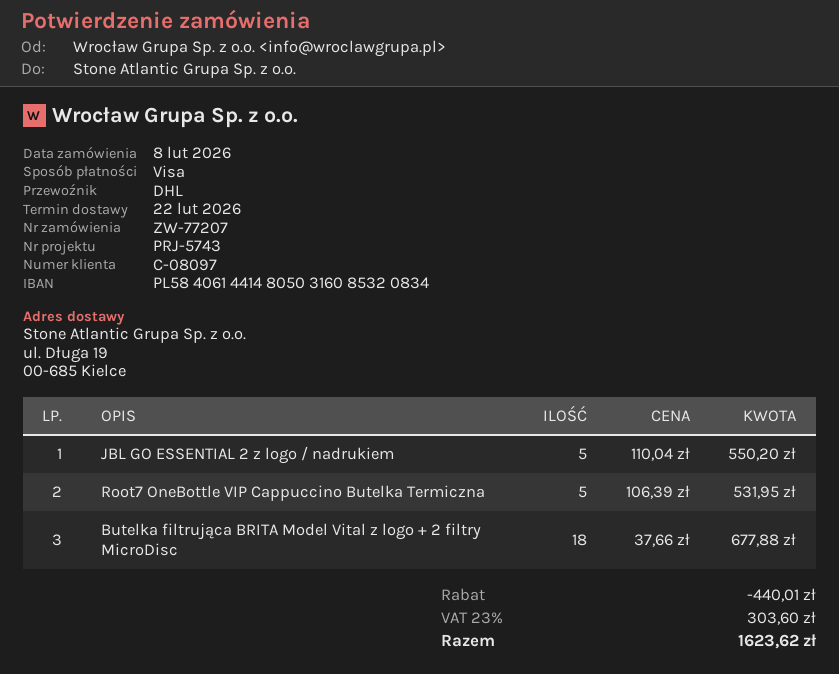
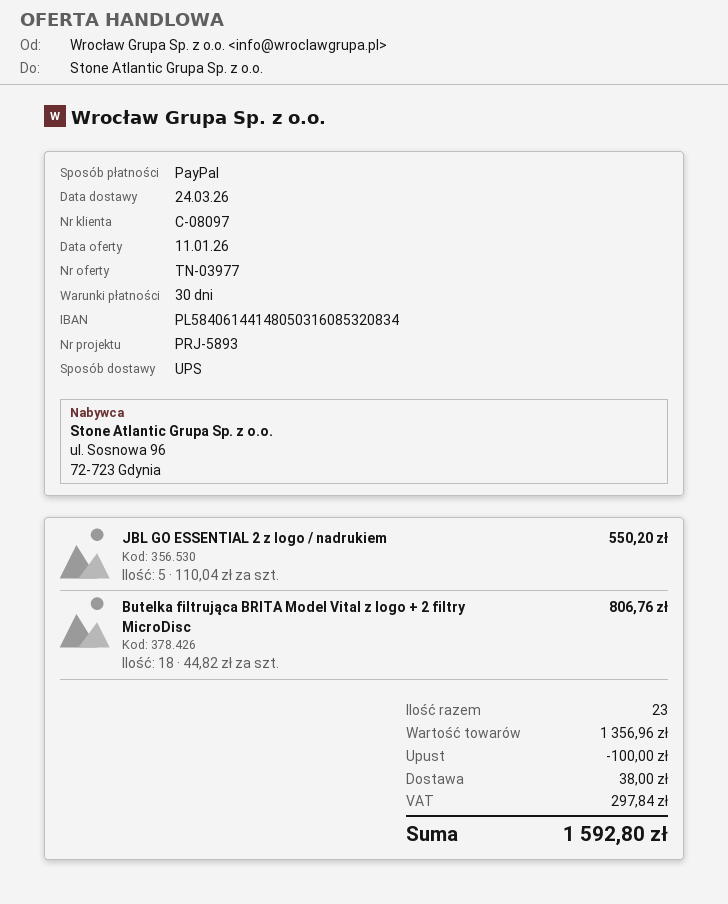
delivery date: 2026-02-22 -> 2026-03-24
reference: PRJ-5743 -> PRJ-5893
payment method: Visa -> PayPal
shipping method: DHL -> UPS
Root7 OneBottle VIP Cappuccino Butelka Termiczna: 5 x 106.39 = 531.95 -> none
Butelka filtrująca BRITA Model Vital z logo + 2 filtry MicroDisc: 18 x 37.66 = 677.88 -> 18 x 44.82 = 806.76
discount: 440.01 -> 100.00
shipping: none -> 38.00
tax: 303.60 -> 297.84
total: 1623.62 -> 1592.80

